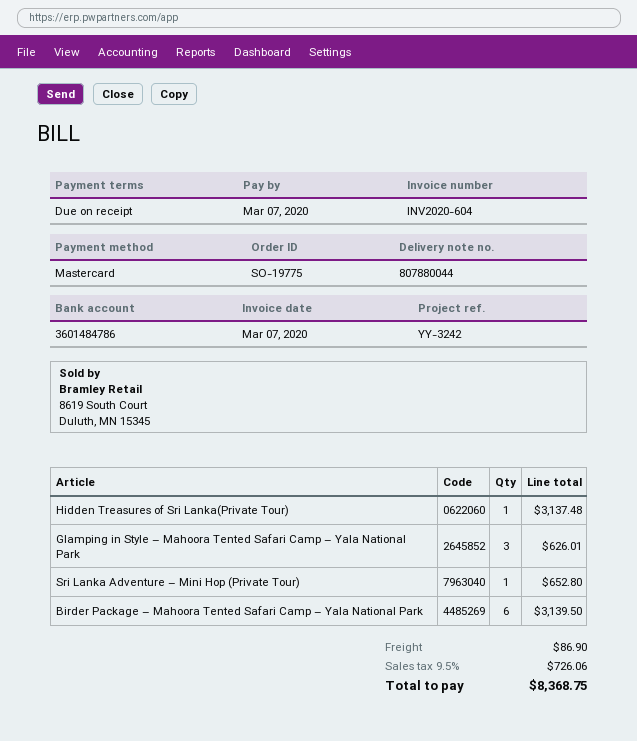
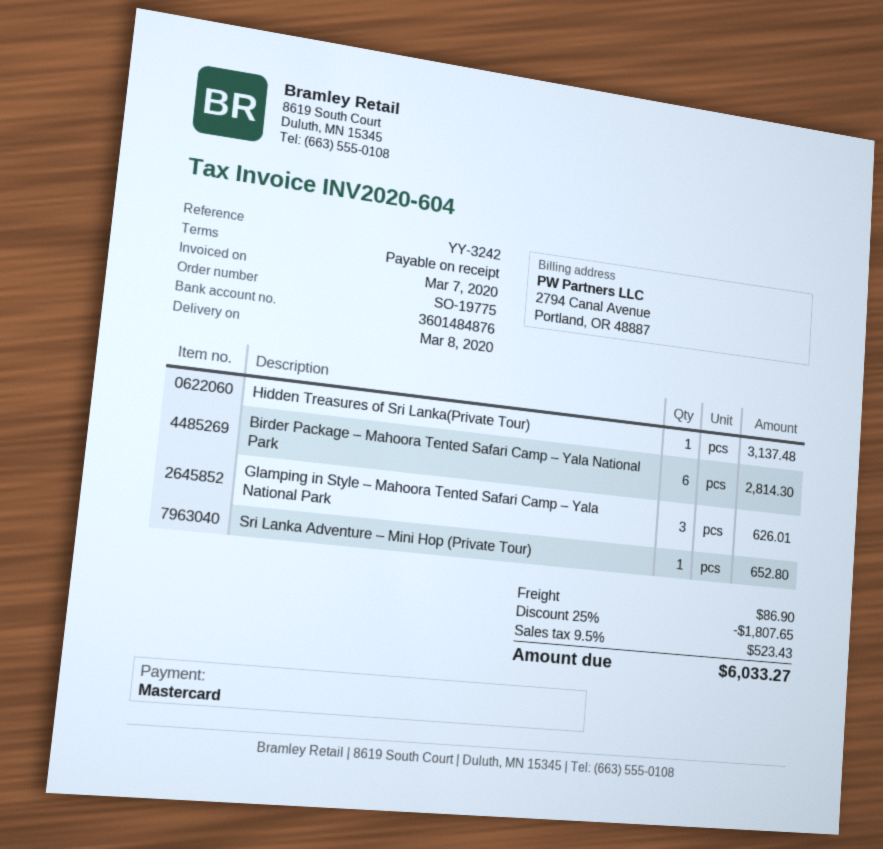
bank account: 3601484786 -> 3601484876
Birder Package – Mahoora Tented Safari Camp – Yala National Park: 6 for 3139.50 -> 6 for 2814.30
discount: none -> 25% = 1807.65
tax: 9.5% = 726.06 -> 9.5% = 523.43
total: 8368.75 -> 6033.27

